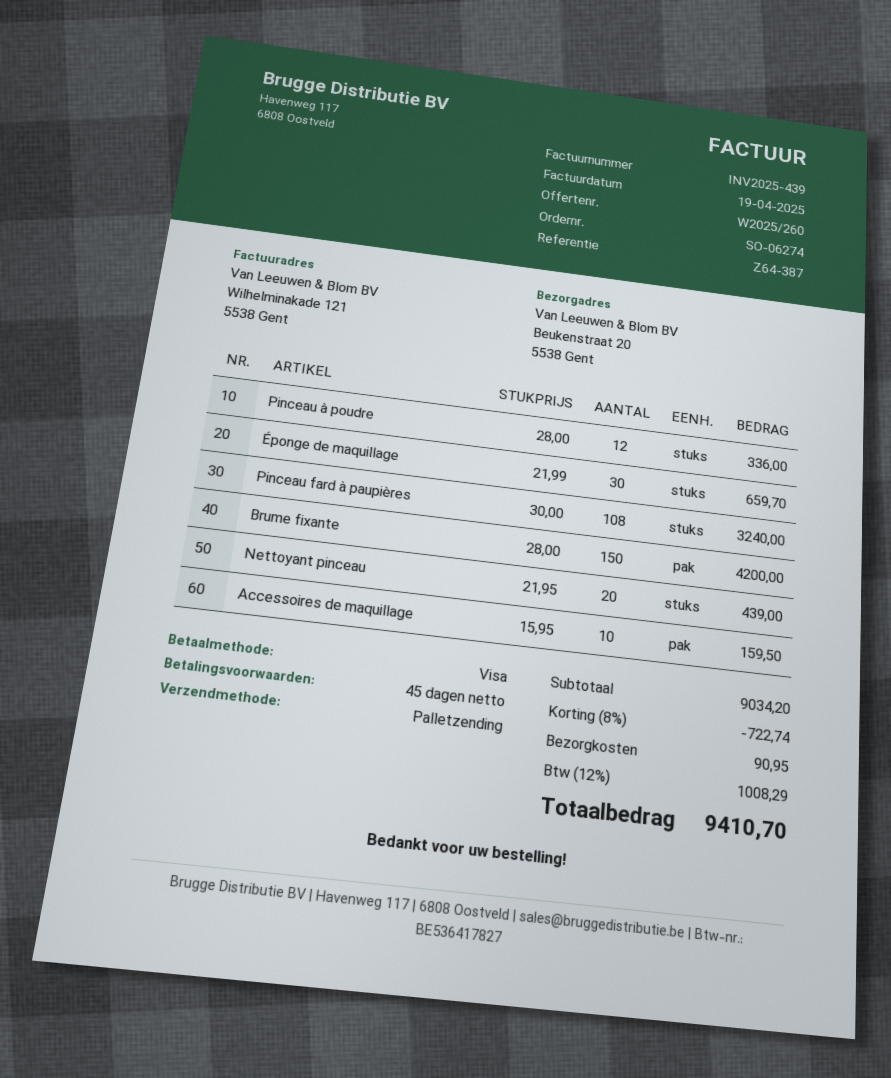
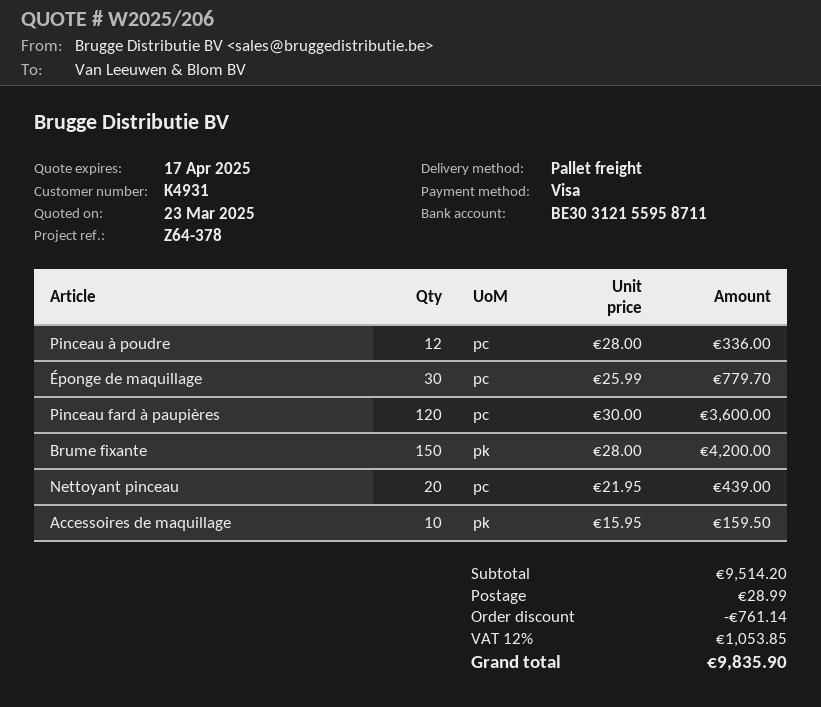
quote number: W2025/260 -> W2025/206
reference: Z64-387 -> Z64-378
Éponge de maquillage: 30 x 21.99 = 659.70 -> 30 x 25.99 = 779.70
Pinceau fard à paupières: 108 x 30.00 = 3240.00 -> 120 x 30.00 = 3600.00
subtotal: 9034.20 -> 9514.20
discount: 722.74 -> 761.14
shipping: 90.95 -> 28.99
tax: 12% = 1008.29 -> 12% = 1053.85
total: 9410.70 -> 9835.90

